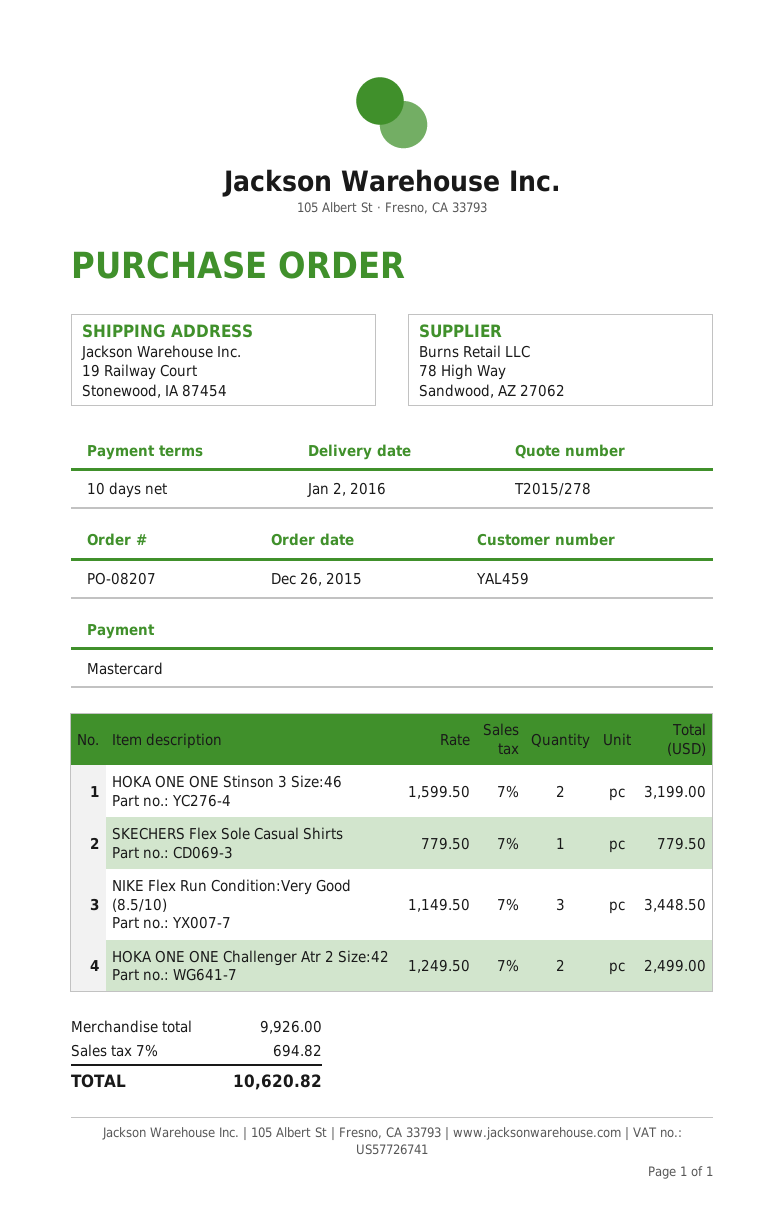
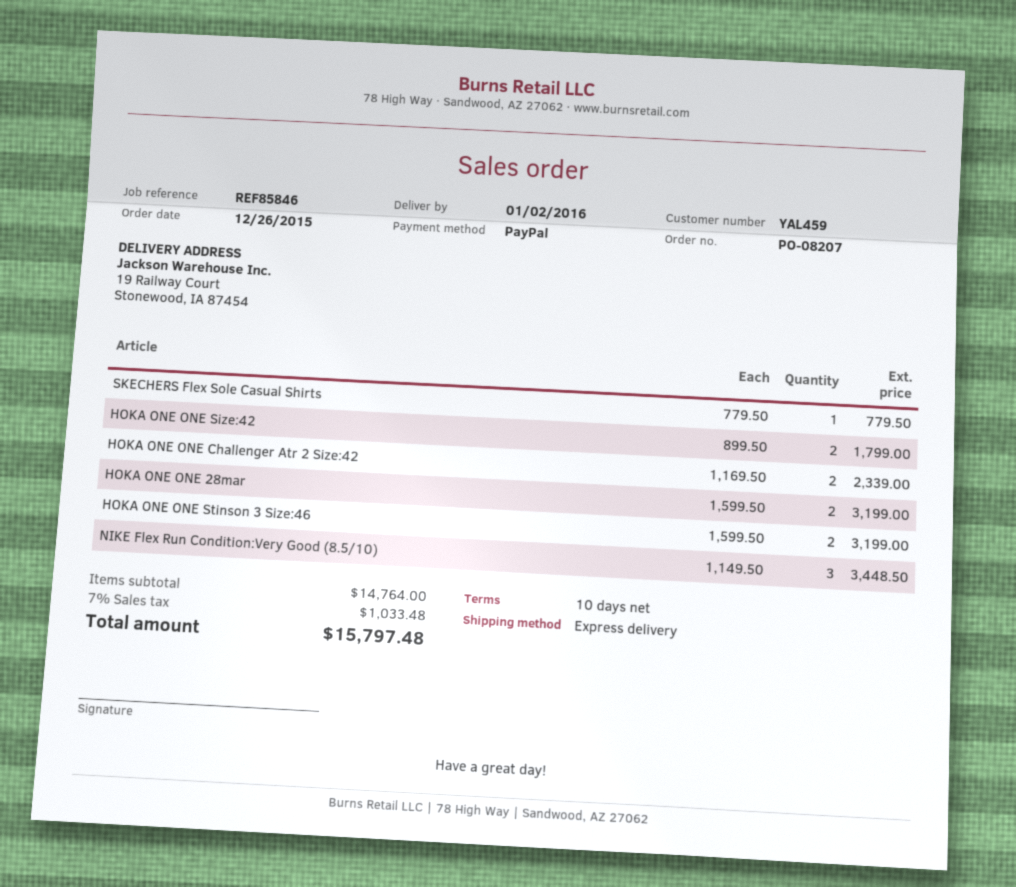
payment method: Mastercard -> PayPal
HOKA ONE ONE Challenger Atr 2 Size:42: 2 x 1249.50 = 2499.00 -> 2 x 1169.50 = 2339.00
HOKA ONE ONE Size:42: none -> 2 x 899.50 = 1799.00
HOKA ONE ONE 28mar: none -> 2 x 1599.50 = 3199.00
subtotal: 9926.00 -> 14764.00
tax: 7% = 694.82 -> 7% = 1033.48
total: 10620.82 -> 15797.48

